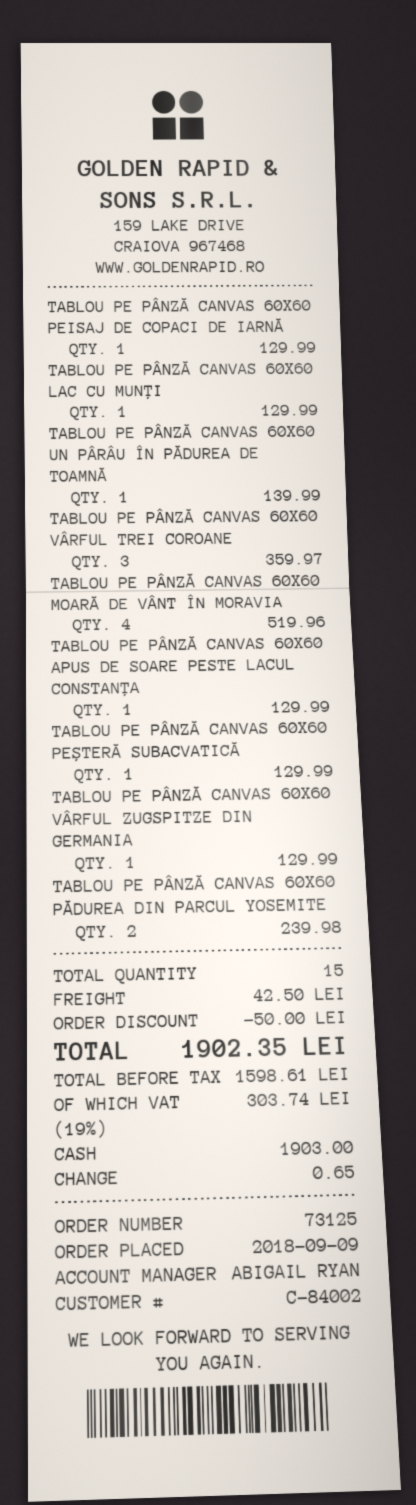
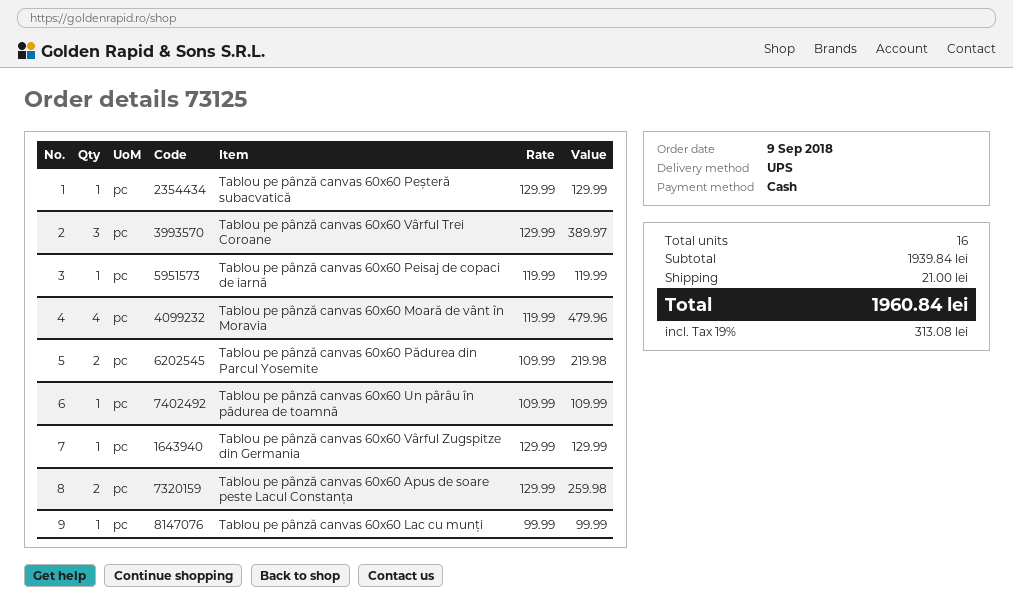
TABLOU PE PÂNZĂ CANVAS 60X60 PEISAJ DE COPACI DE IARNĂ: 1 for 129.99 -> 1 for 119.99
TABLOU PE PÂNZĂ CANVAS 60X60 LAC CU MUNȚI: 1 for 129.99 -> 1 for 99.99
TABLOU PE PÂNZĂ CANVAS 60X60 UN PÂRÂU ÎN PĂDUREA DE TOAMNĂ: 1 for 139.99 -> 1 for 109.99
TABLOU PE PÂNZĂ CANVAS 60X60 VÂRFUL TREI COROANE: 3 for 359.97 -> 3 for 389.97
TABLOU PE PÂNZĂ CANVAS 60X60 MOARĂ DE VÂNT ÎN MORAVIA: 4 for 519.96 -> 4 for 479.96
TABLOU PE PÂNZĂ CANVAS 60X60 APUS DE SOARE PESTE LACUL CONSTANȚA: 1 for 129.99 -> 2 for 259.98
TABLOU PE PÂNZĂ CANVAS 60X60 PĂDUREA DIN PARCUL YOSEMITE: 2 for 239.98 -> 2 for 219.98
total quantity: 15 -> 16
discount: 50.00 -> none
shipping: 42.50 -> 21.00
tax: 19% = 303.74 -> 19% = 313.08
total: 1902.35 -> 1960.84

